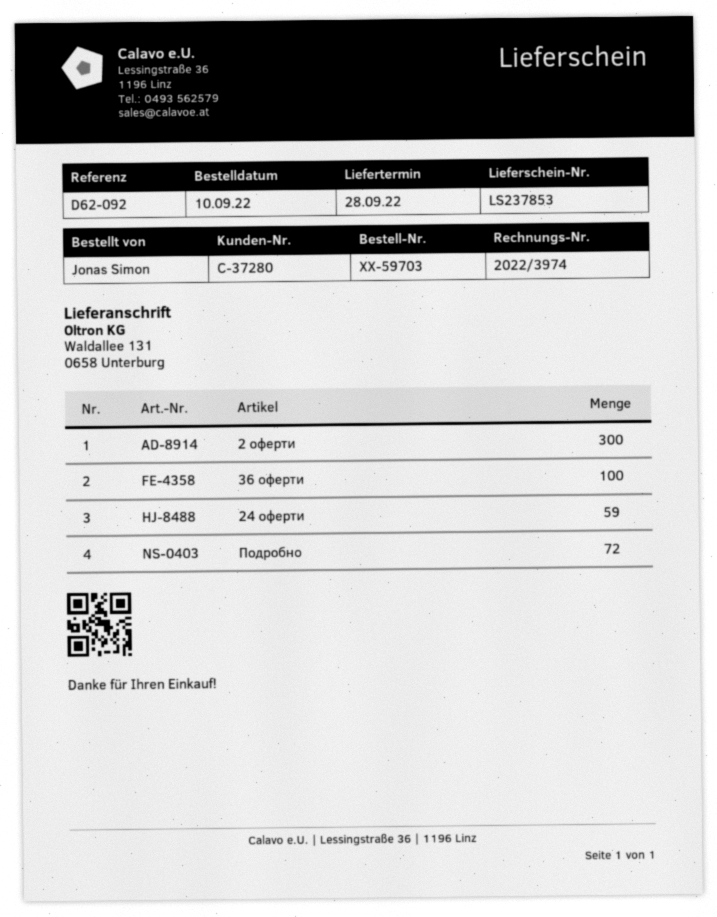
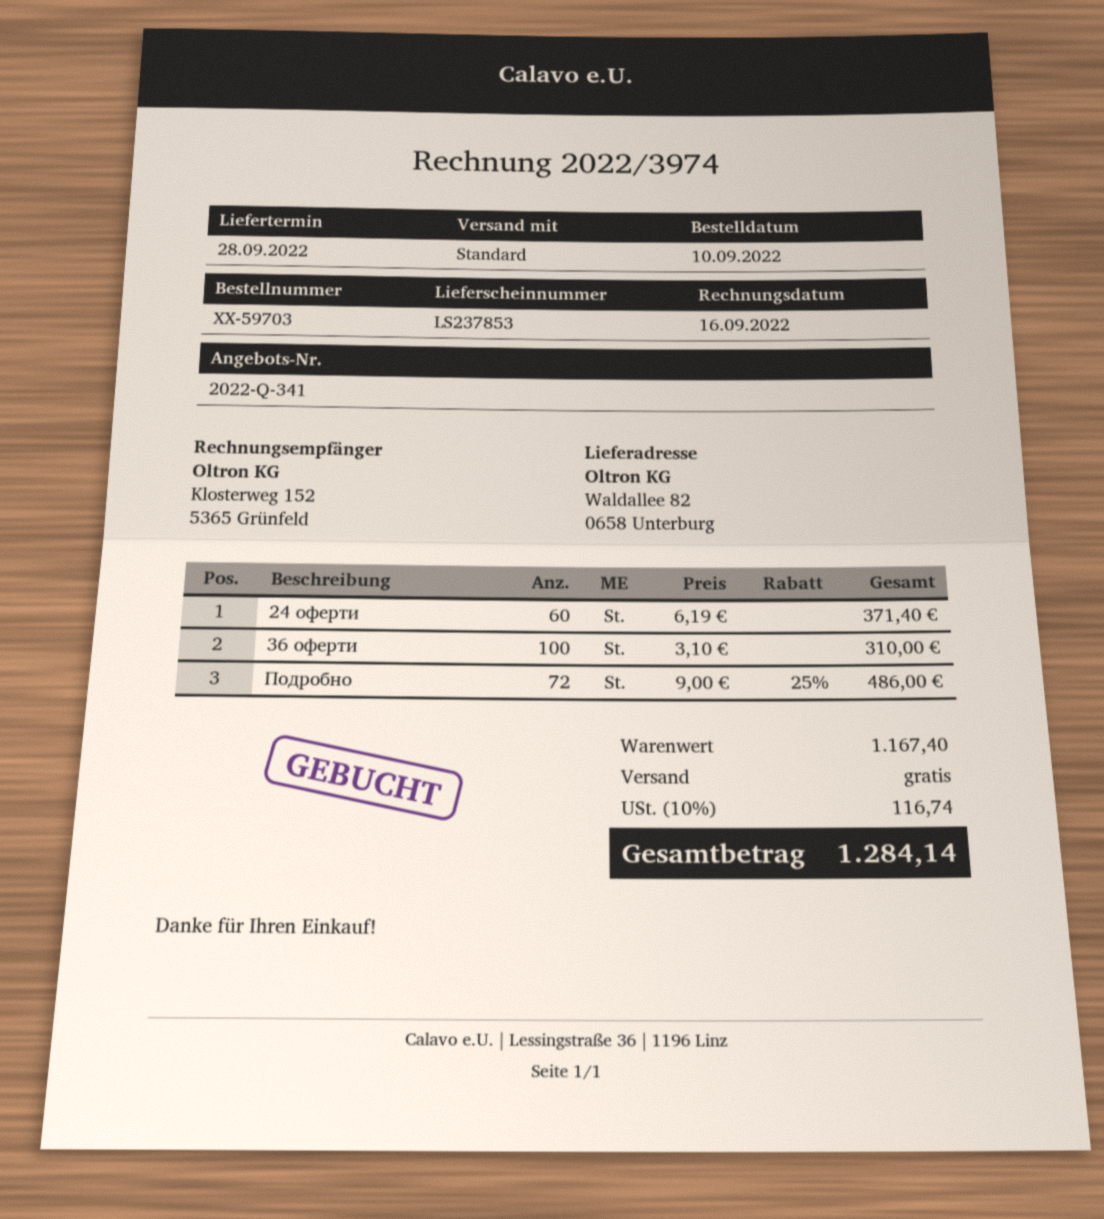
ship to: Waldallee 131, 0658 Unterburg -> Waldallee 82, 0658 Unterburg
2 оферти: 300 -> none
24 оферти: 59 -> 60

